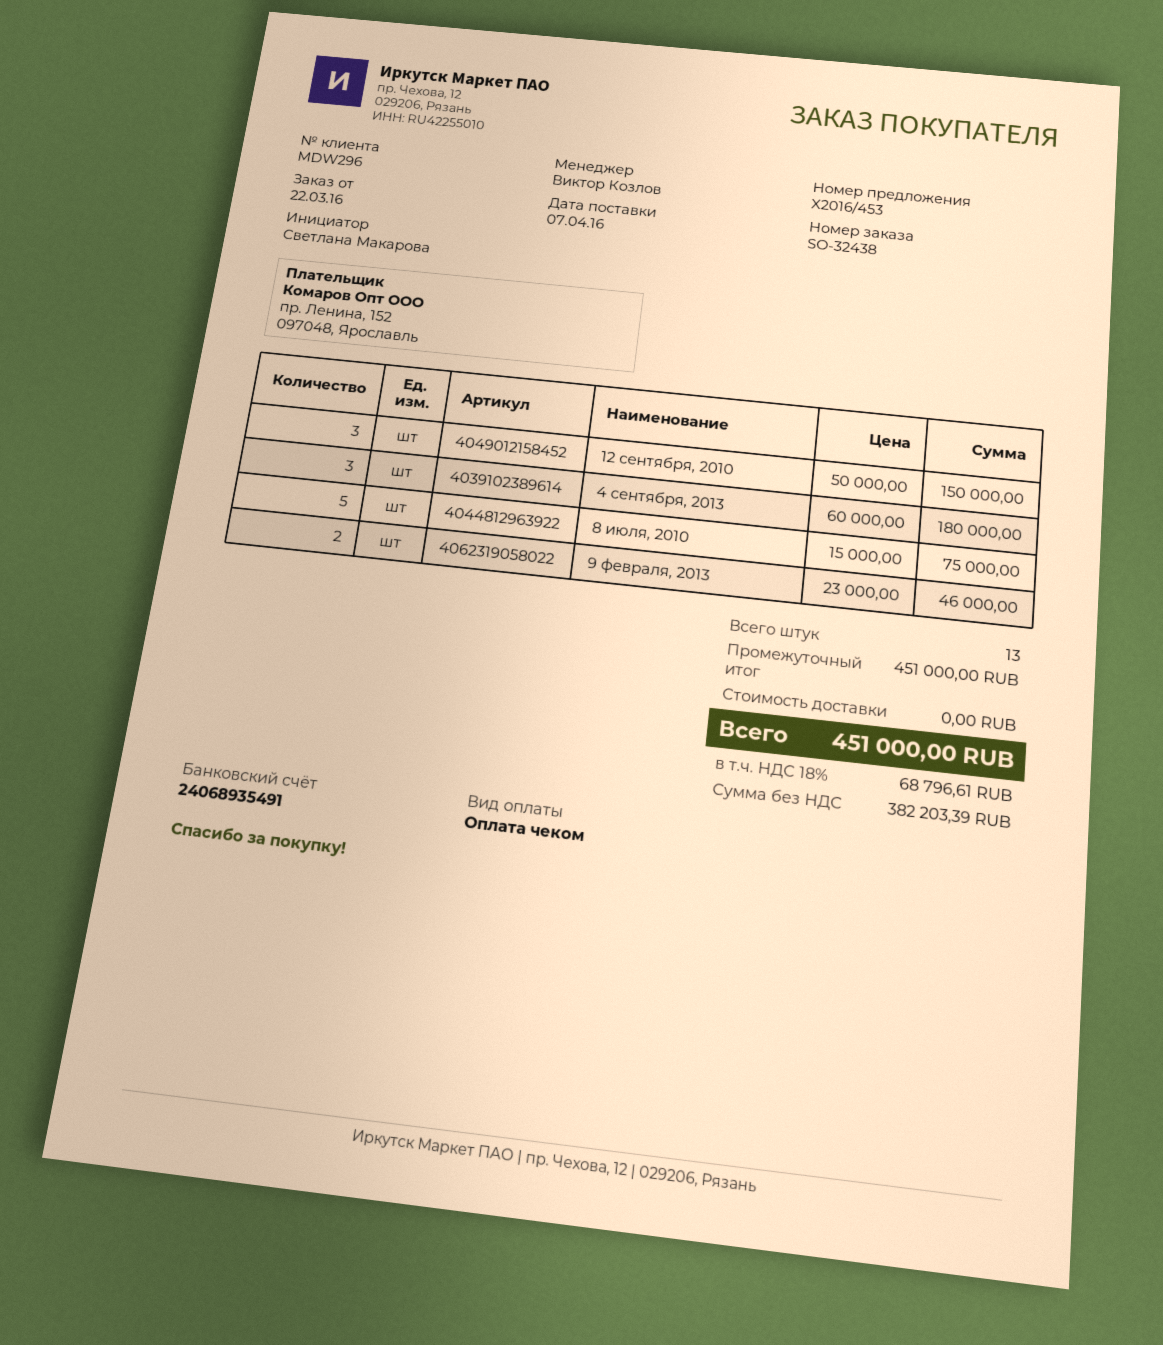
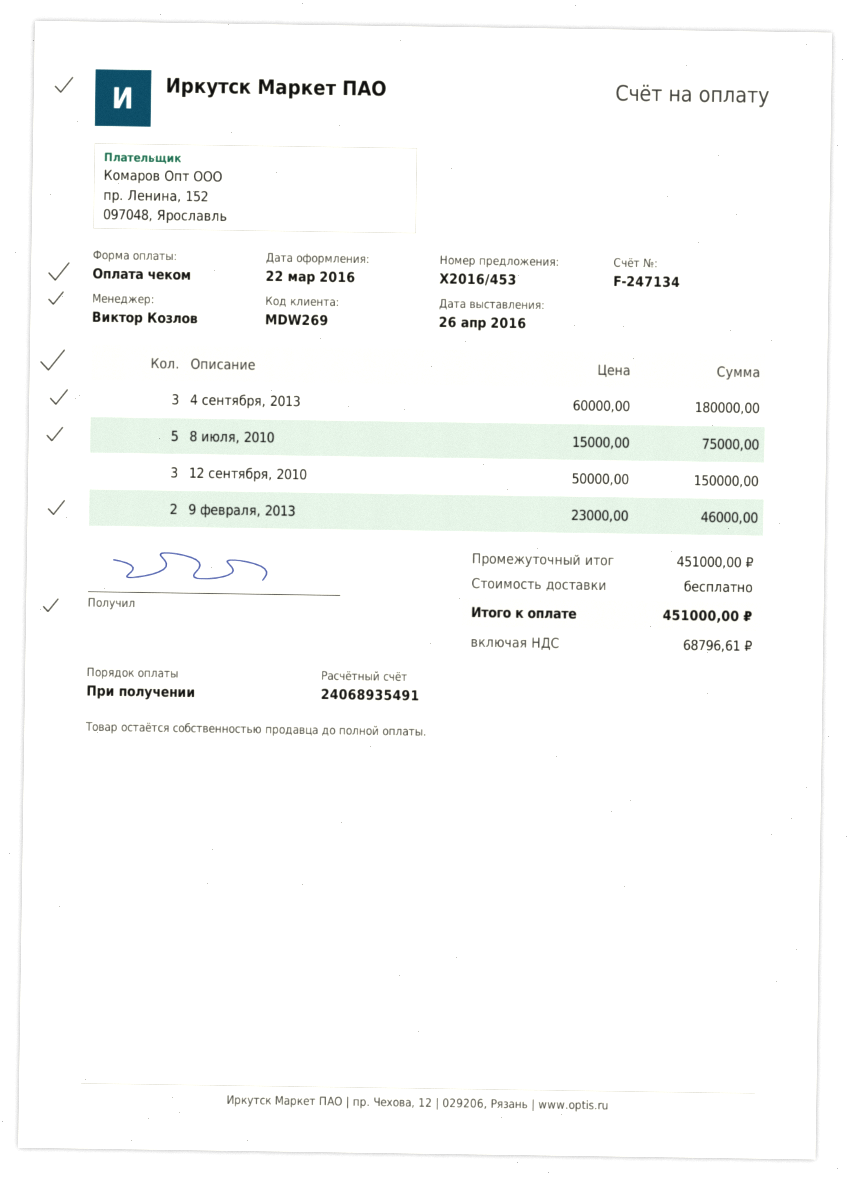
customer number: MDW296 -> MDW269

